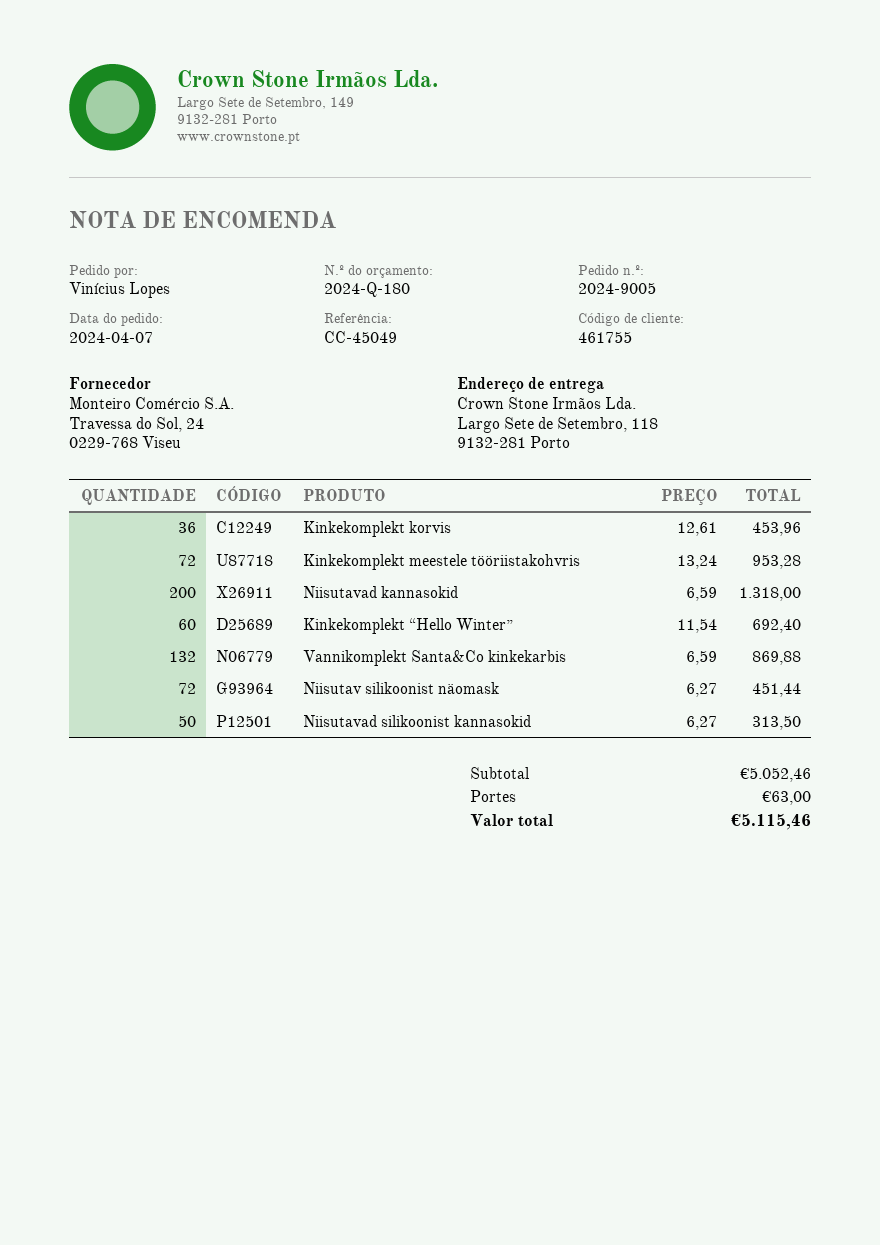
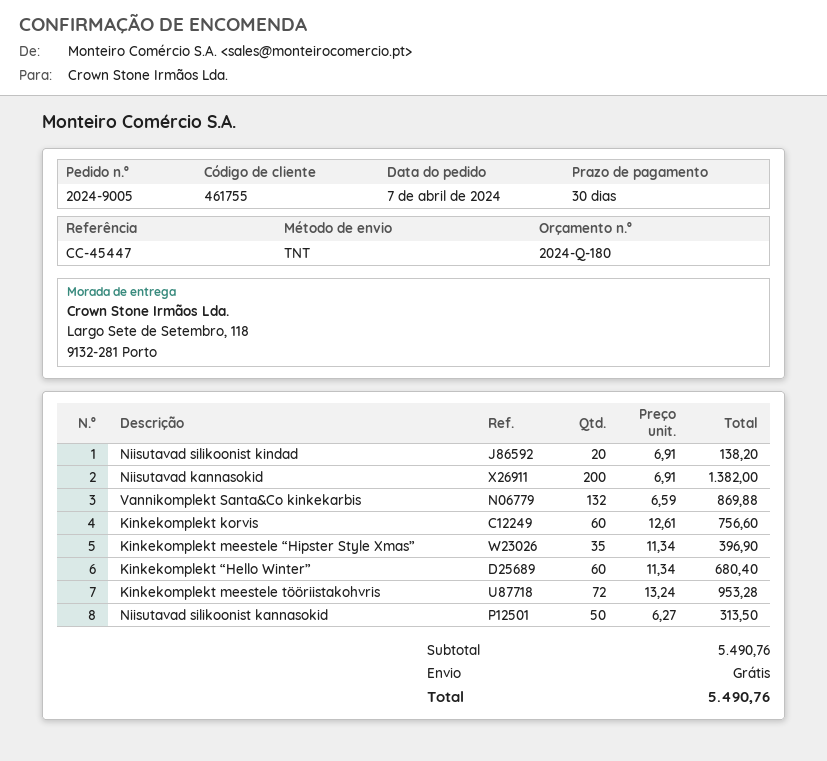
reference: CC-45049 -> CC-45447
Kinkekomplekt korvis: 36 x 12.61 = 453.96 -> 60 x 12.61 = 756.60
Niisutavad kannasokid: 200 x 6.59 = 1318.00 -> 200 x 6.91 = 1382.00
Kinkekomplekt “Hello Winter”: 60 x 11.54 = 692.40 -> 60 x 11.34 = 680.40
Niisutav silikoonist näomask: 72 x 6.27 = 451.44 -> none
Niisutavad silikoonist kindad: none -> 20 x 6.91 = 138.20
Kinkekomplekt meestele “Hipster Style Xmas”: none -> 35 x 11.34 = 396.90
subtotal: 5052.46 -> 5490.76
shipping: 63.00 -> 0.00
total: 5115.46 -> 5490.76

